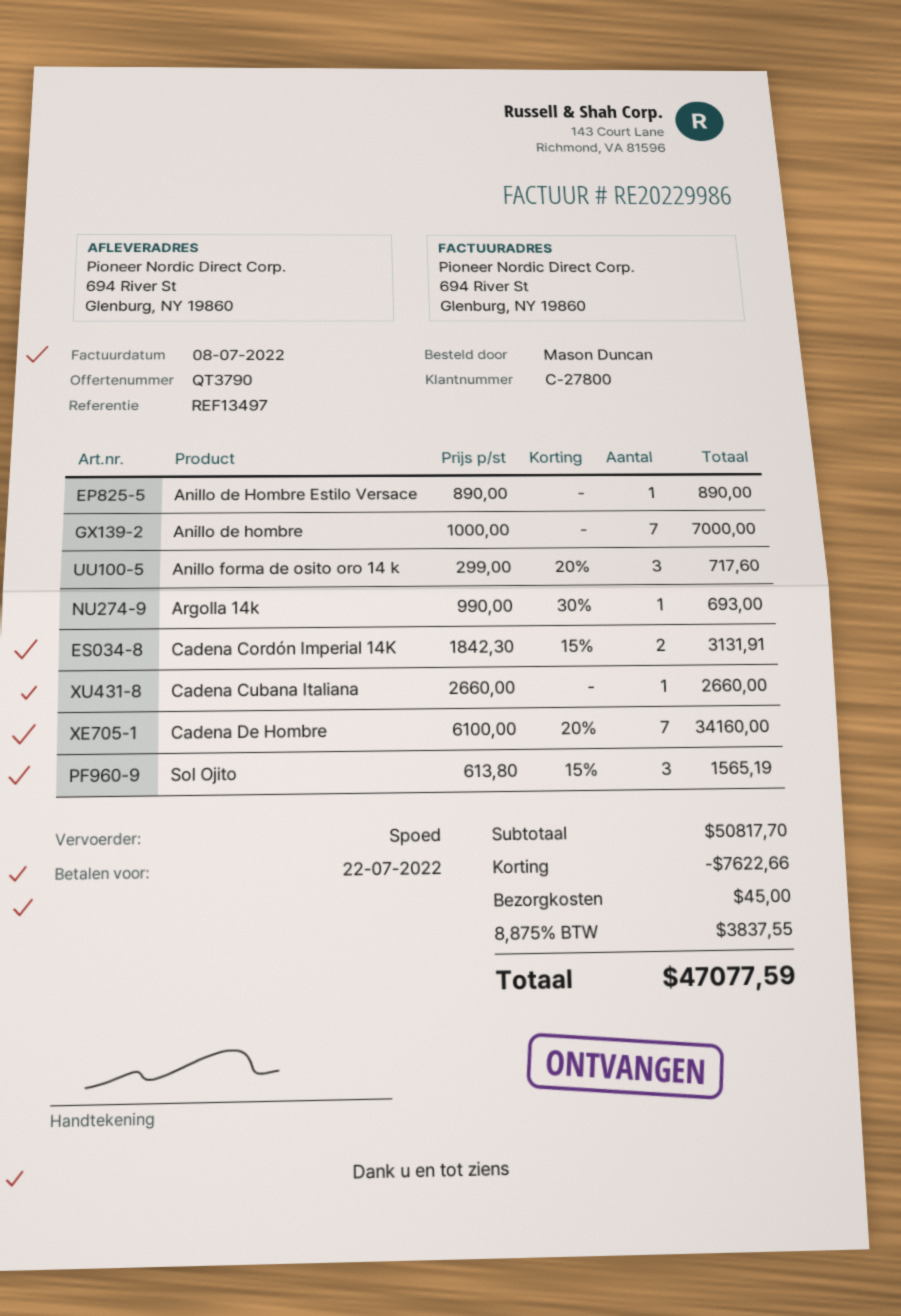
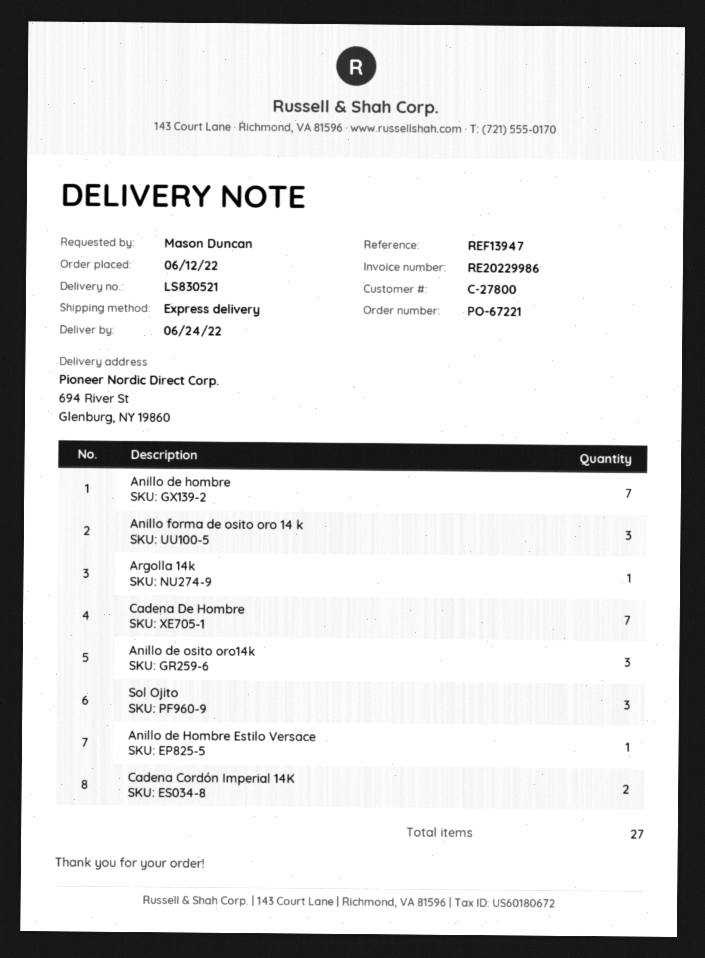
reference: REF13497 -> REF13947
Cadena Cubana Italiana: 1 -> none
Anillo de osito oro14k: none -> 3

